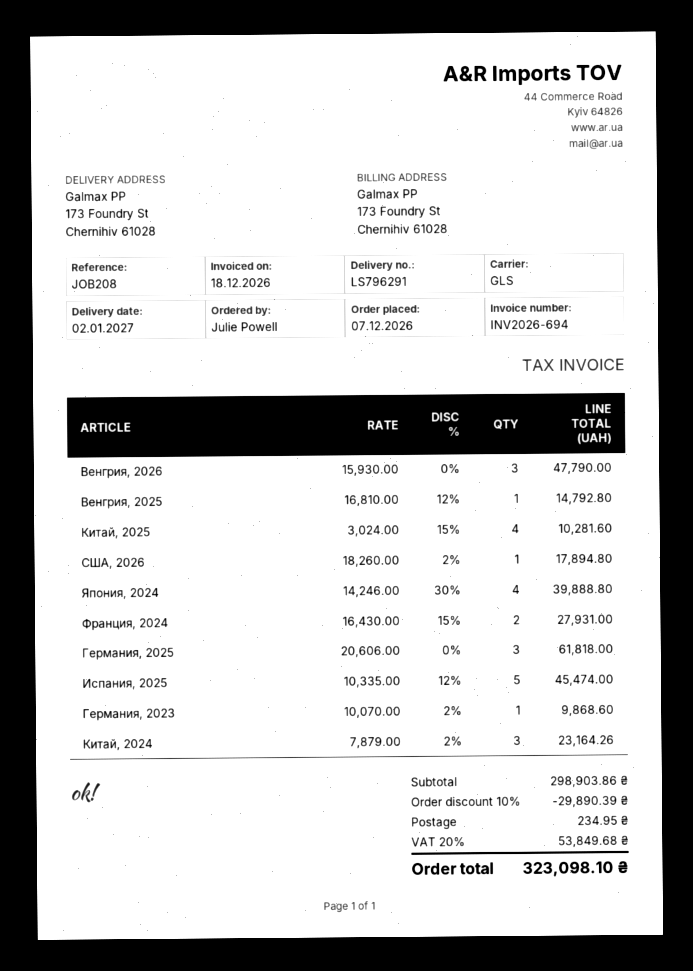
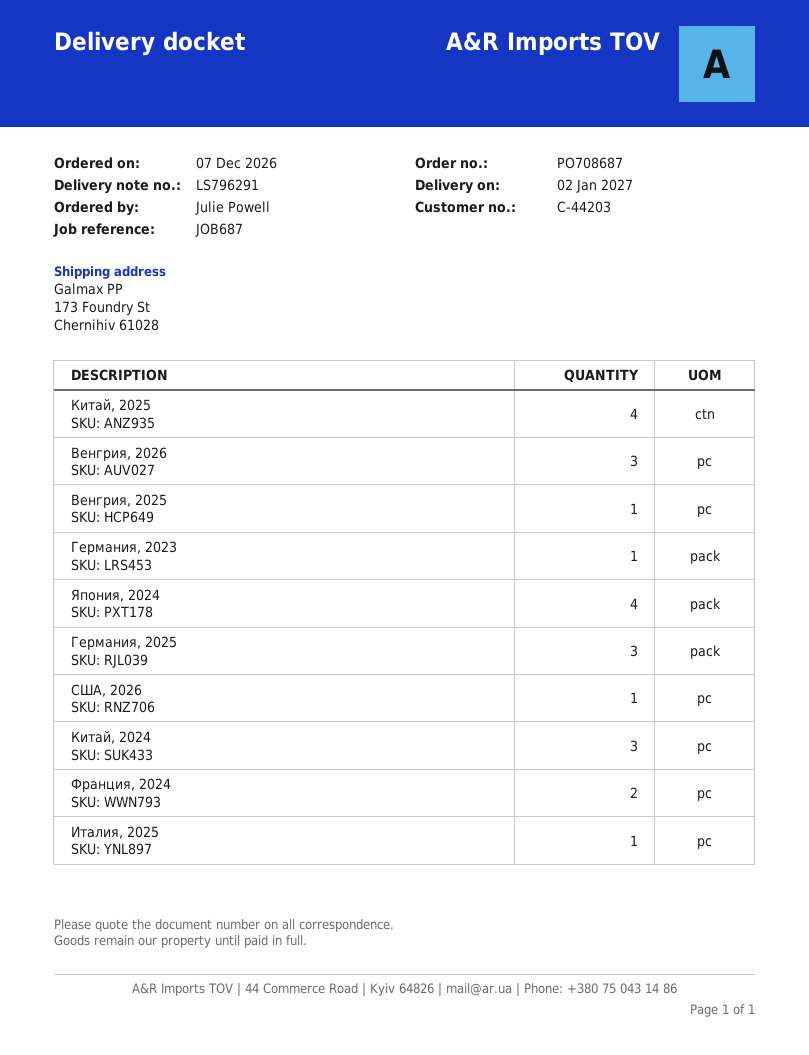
reference: JOB208 -> JOB687
Испания, 2025: 5 -> none
Италия, 2025: none -> 1

